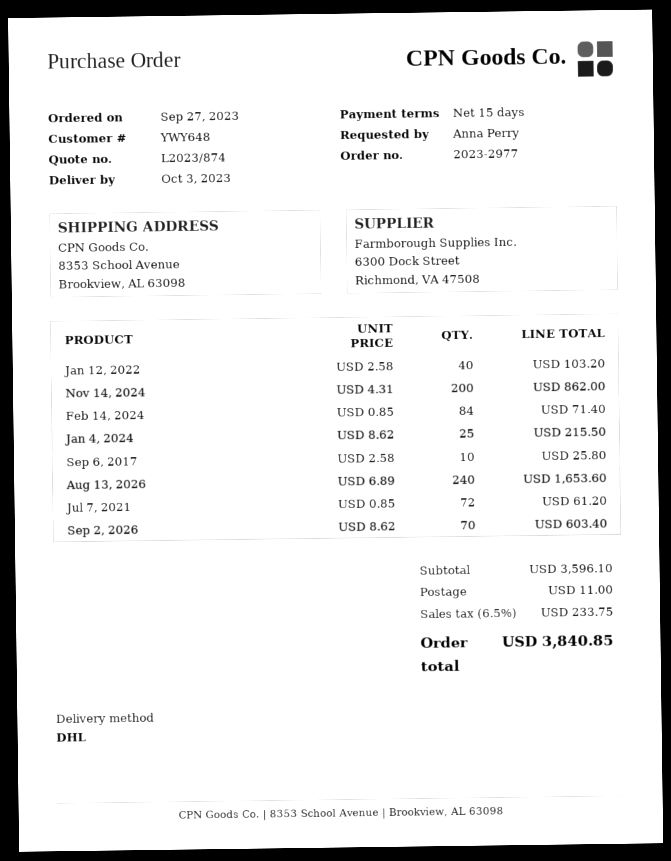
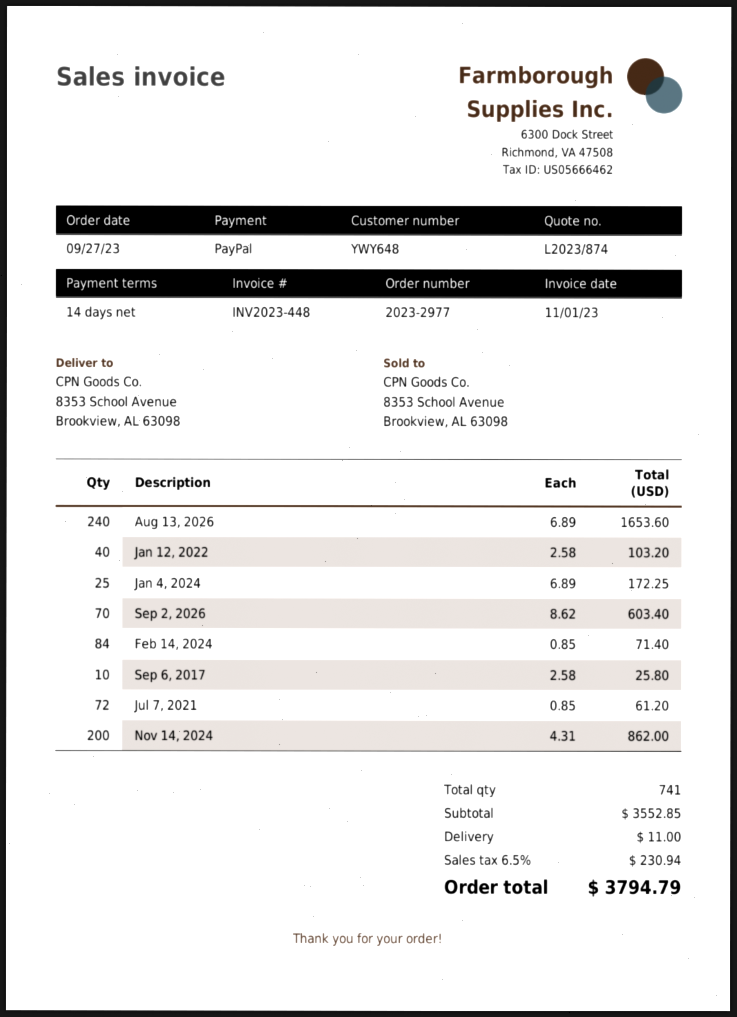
payment terms: 15 days -> 14 days
Jan 4, 2024: 25 x 8.62 = 215.50 -> 25 x 6.89 = 172.25
subtotal: 3596.10 -> 3552.85
tax: 6.5% = 233.75 -> 6.5% = 230.94
total: 3840.85 -> 3794.79

